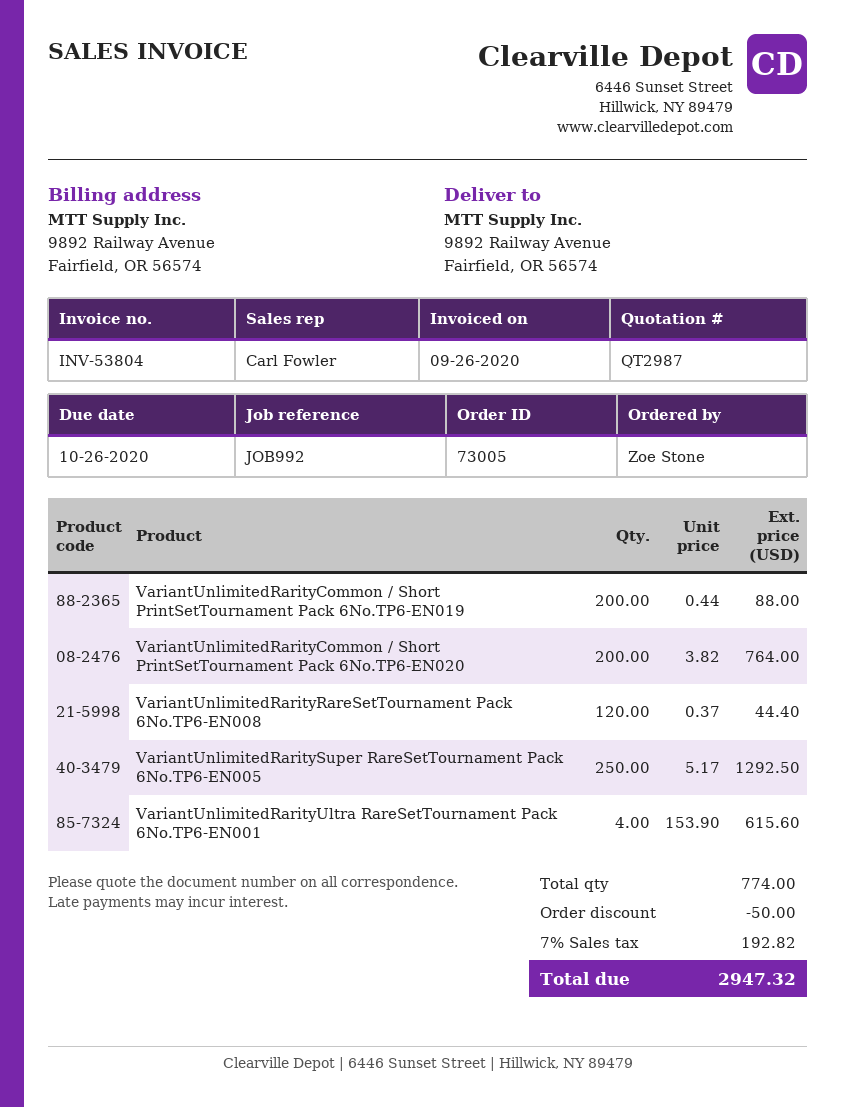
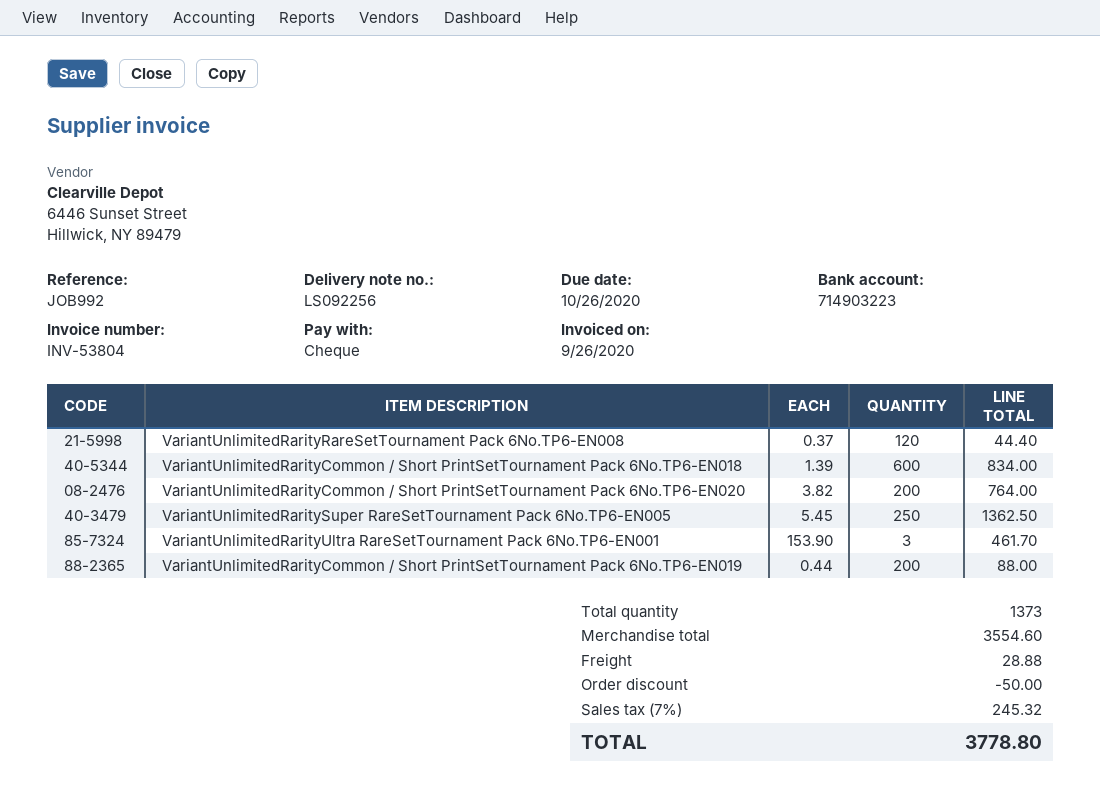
VariantUnlimitedRaritySuper RareSetTournament Pack 6No.TP6-EN005: 250 x 5.17 = 1292.50 -> 250 x 5.45 = 1362.50
VariantUnlimitedRarityUltra RareSetTournament Pack 6No.TP6-EN001: 4 x 153.90 = 615.60 -> 3 x 153.90 = 461.70
VariantUnlimitedRarityCommon / Short PrintSetTournament Pack 6No.TP6-EN018: none -> 600 x 1.39 = 834.00
total quantity: 774 -> 1373
shipping: none -> 28.88
tax: 7% = 192.82 -> 7% = 245.32
total: 2947.32 -> 3778.80

